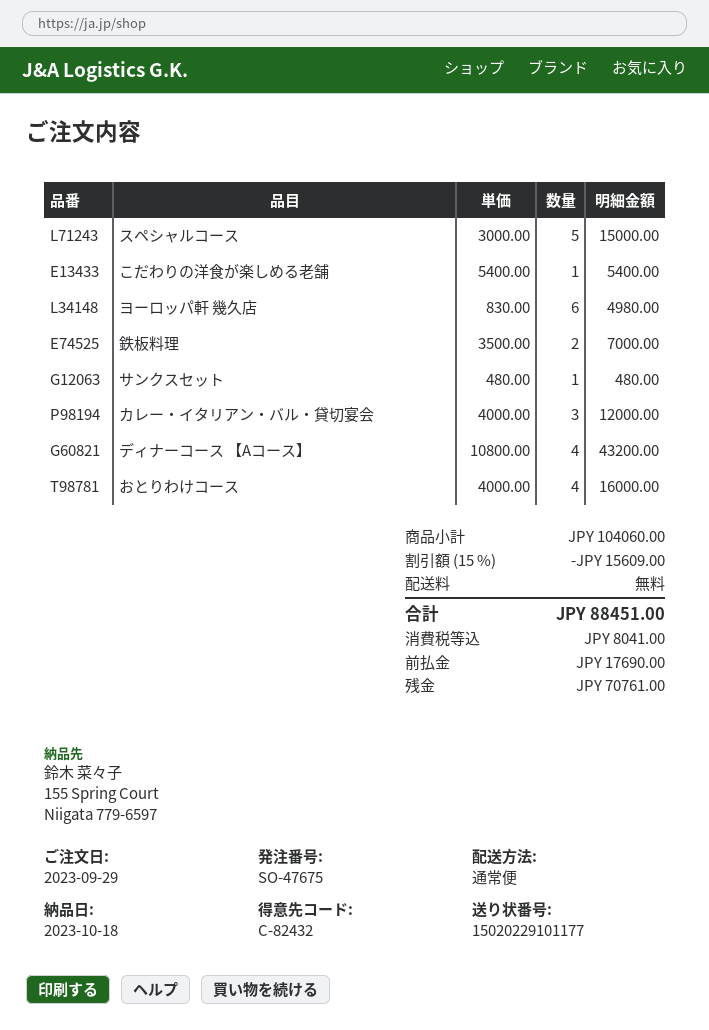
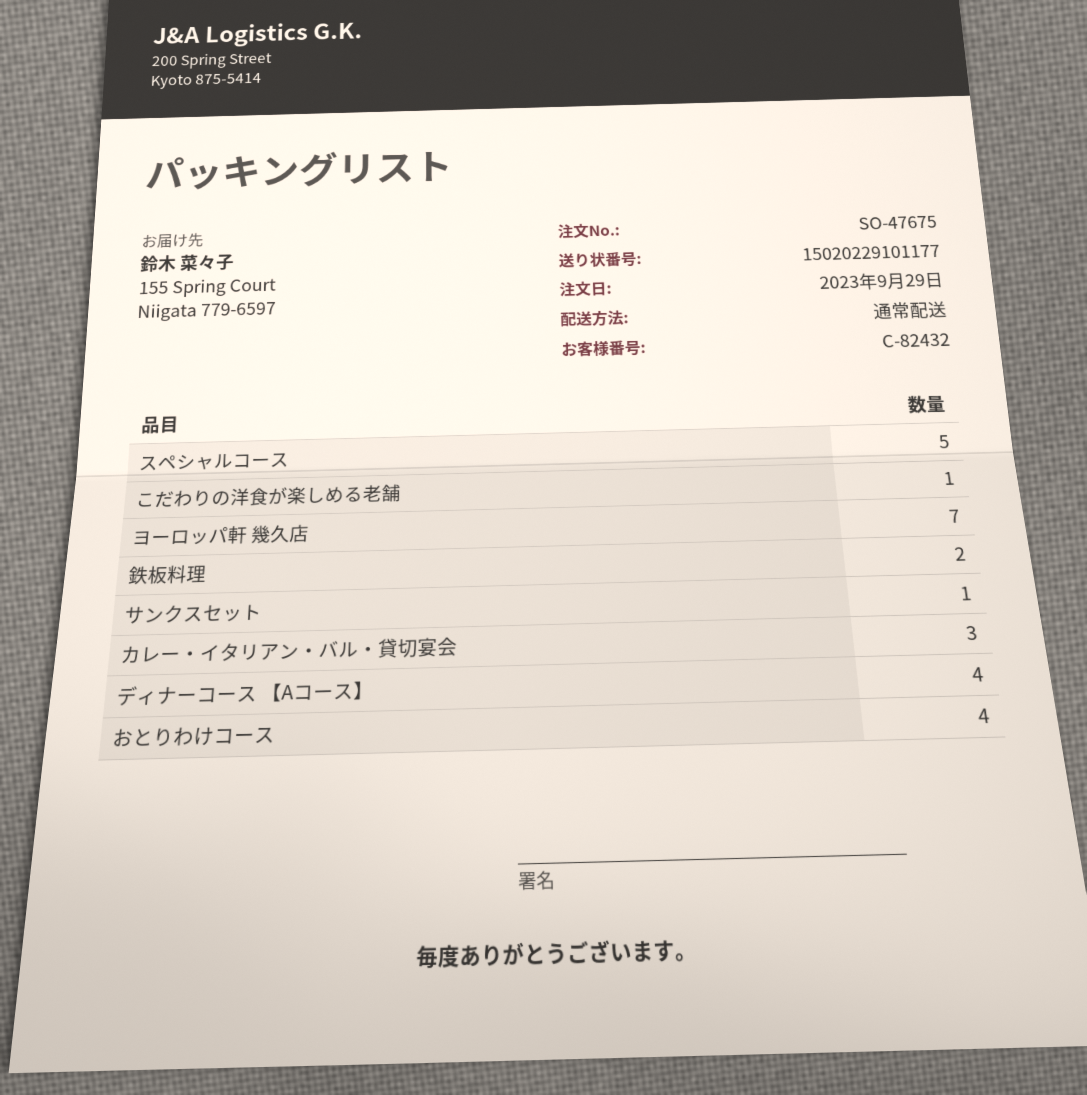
ヨーロッパ軒 幾久店: 6 -> 7

